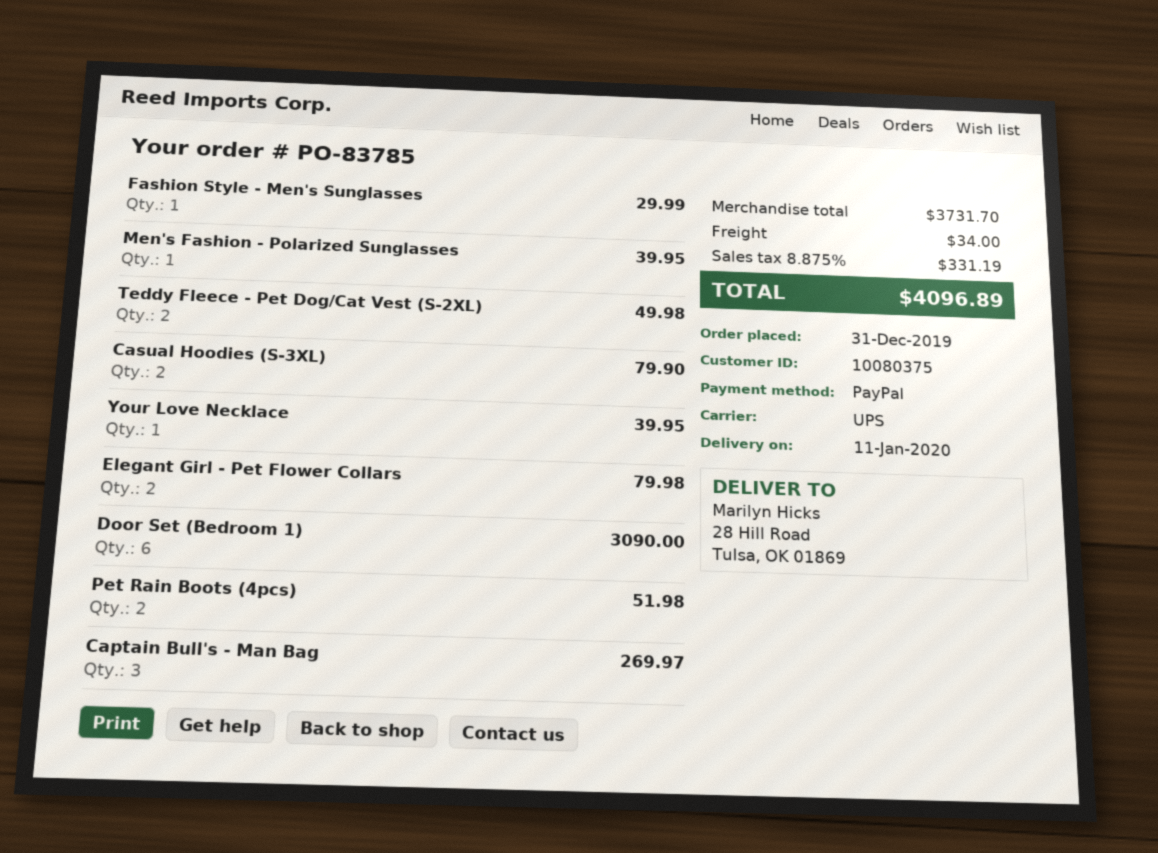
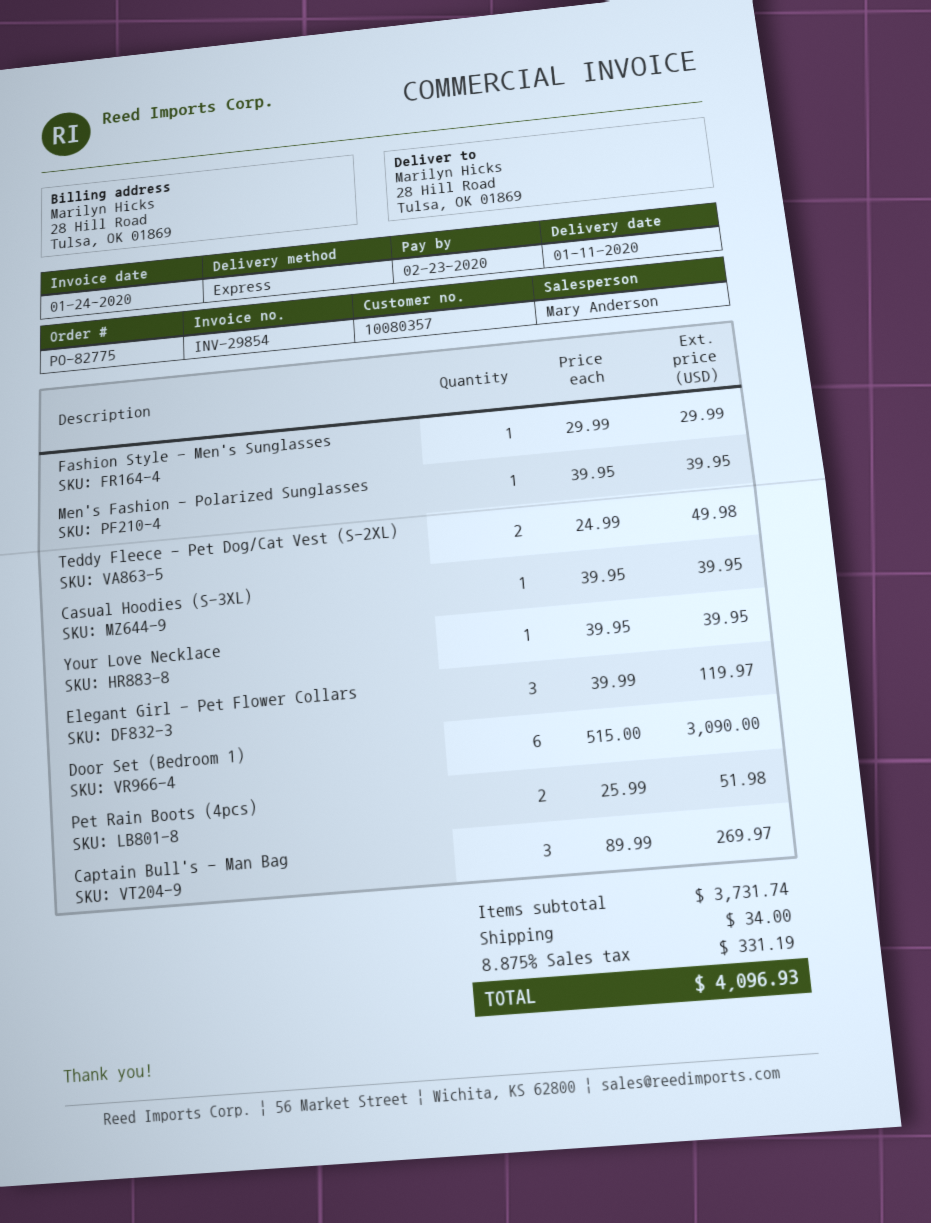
order number: PO-83785 -> PO-82775
customer number: 10080375 -> 10080357
shipping method: UPS -> express
Casual Hoodies (S-3XL): 2 for 79.90 -> 1 for 39.95
Elegant Girl - Pet Flower Collars: 2 for 79.98 -> 3 for 119.97
subtotal: 3731.70 -> 3731.74
total: 4096.89 -> 4096.93

